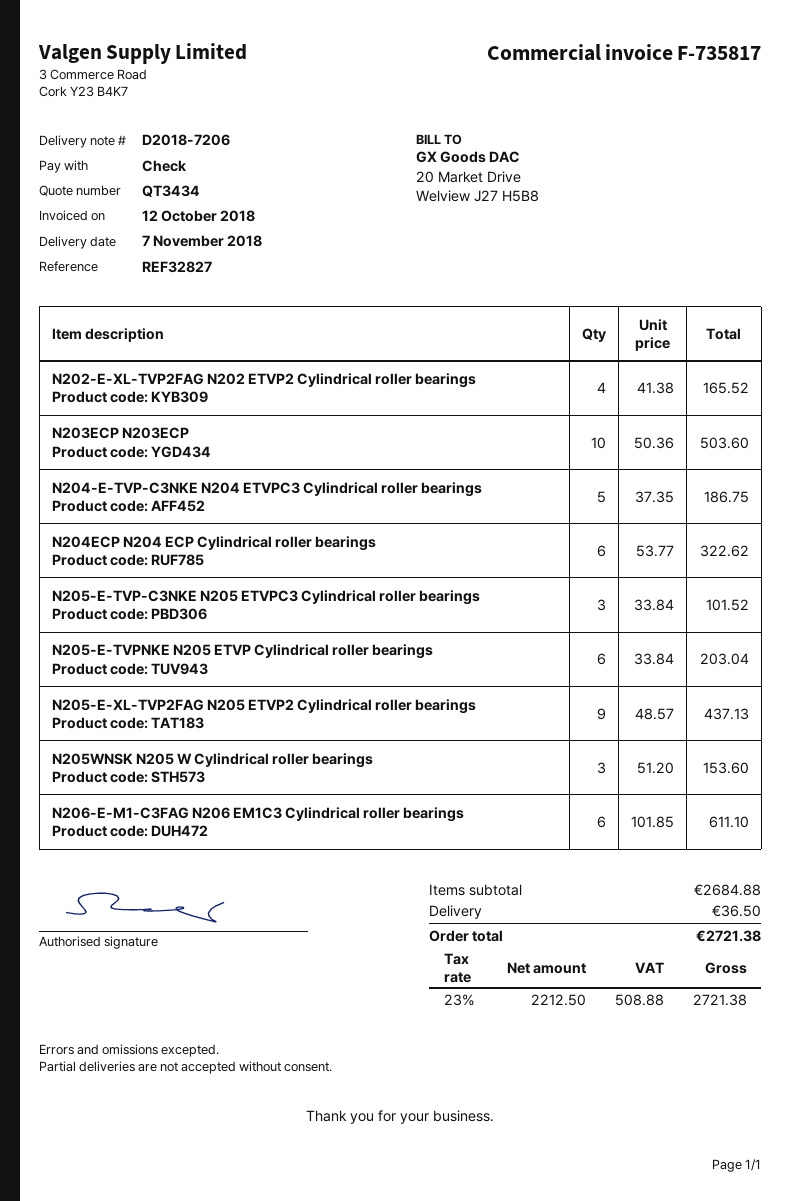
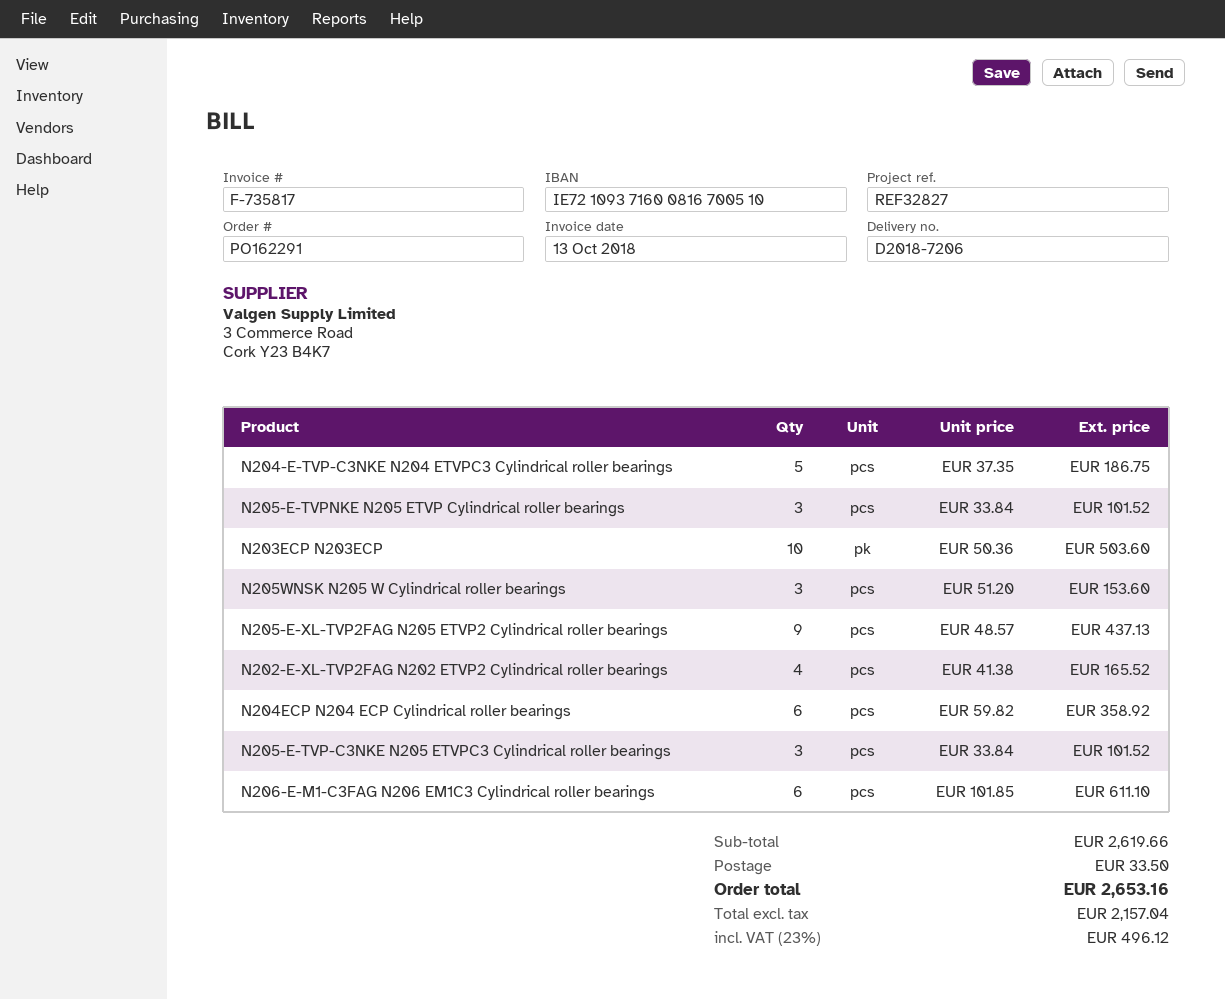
invoice date: 2018-10-12 -> 2018-10-13
N204ECP N204 ECP Cylindrical roller bearings: 6 x 53.77 = 322.62 -> 6 x 59.82 = 358.92
N205-E-TVPNKE N205 ETVP Cylindrical roller bearings: 6 x 33.84 = 203.04 -> 3 x 33.84 = 101.52
subtotal: 2684.88 -> 2619.66
shipping: 36.50 -> 33.50
net: 2212.50 -> 2157.04
tax: 23% = 508.88 -> 23% = 496.12
total: 2721.38 -> 2653.16

